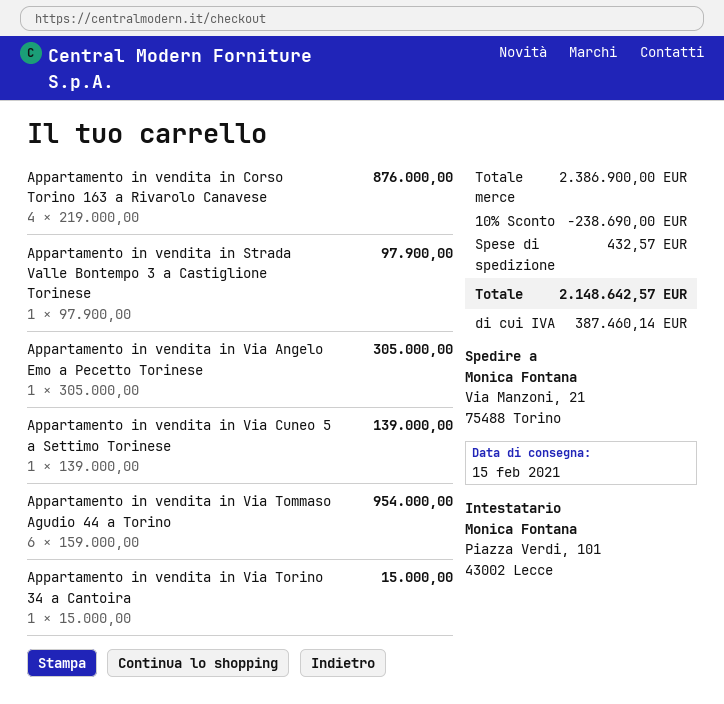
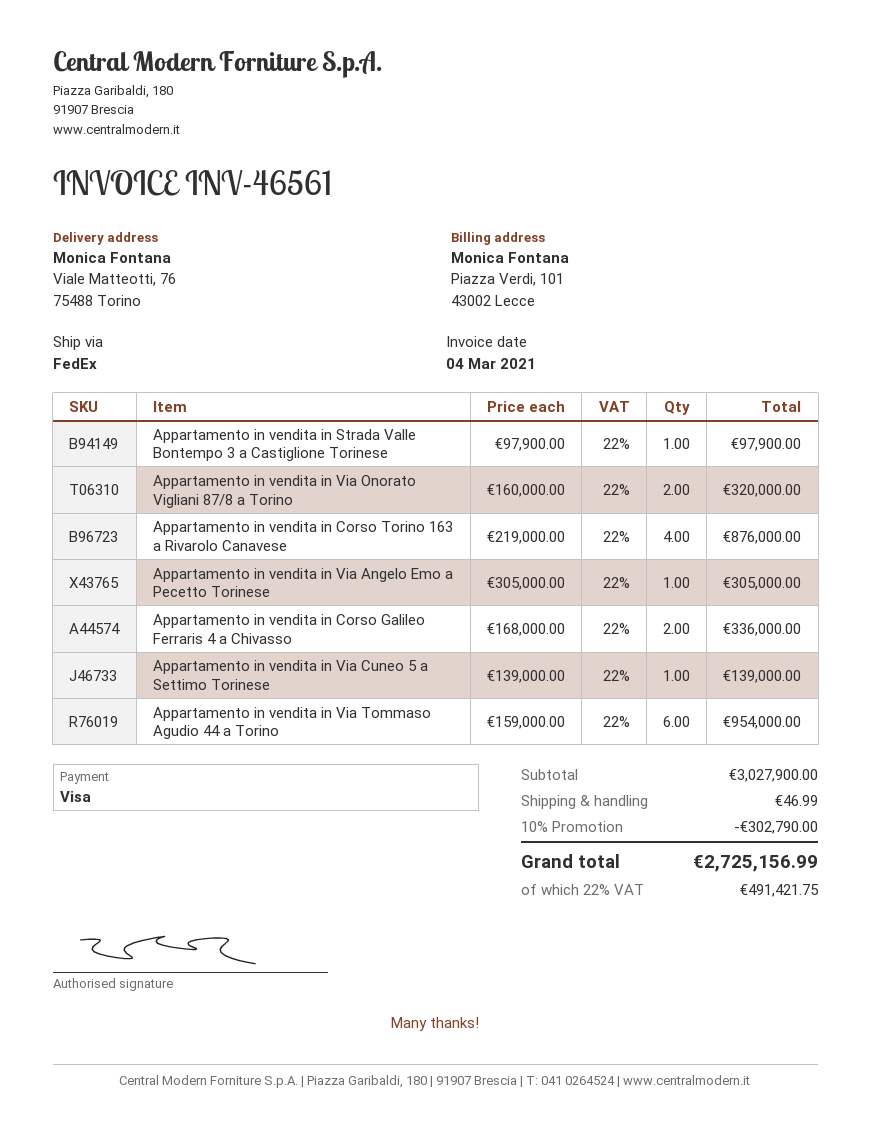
ship to: Via Manzoni, 21, 75488 Torino -> Viale Matteotti, 76, 75488 Torino
Appartamento in vendita in Via Torino 34 a Cantoira: 1 x 15000.00 = 15000.00 -> none
Appartamento in vendita in Via Onorato Vigliani 87/8 a Torino: none -> 2 x 160000.00 = 320000.00
Appartamento in vendita in Corso Galileo Ferraris 4 a Chivasso: none -> 2 x 168000.00 = 336000.00
subtotal: 2386900.00 -> 3027900.00
discount: 10% = 238690.00 -> 10% = 302790.00
shipping: 432.57 -> 46.99
tax: 387460.14 -> 491421.75
total: 2148642.57 -> 2725156.99

